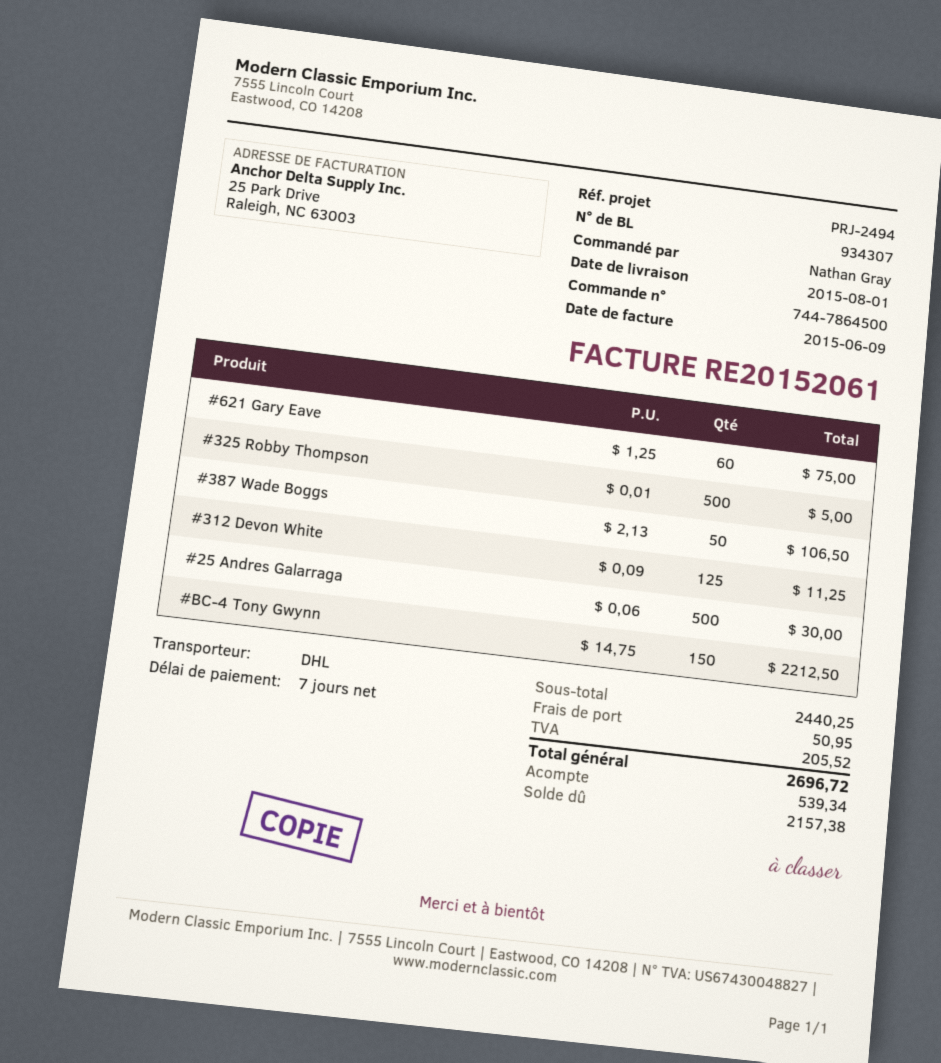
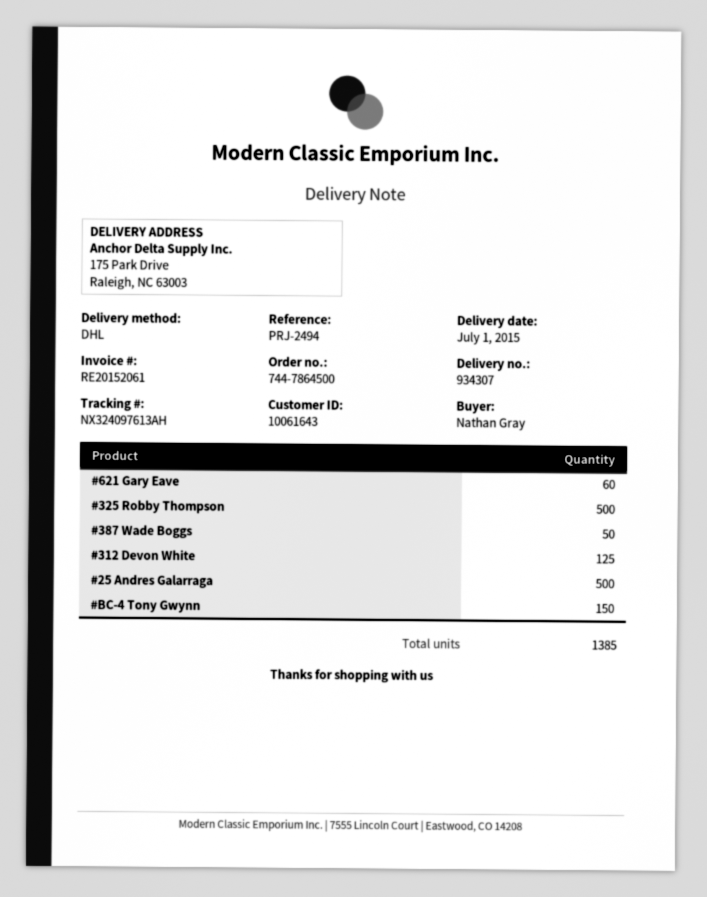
delivery date: 2015-08-01 -> 2015-07-01

